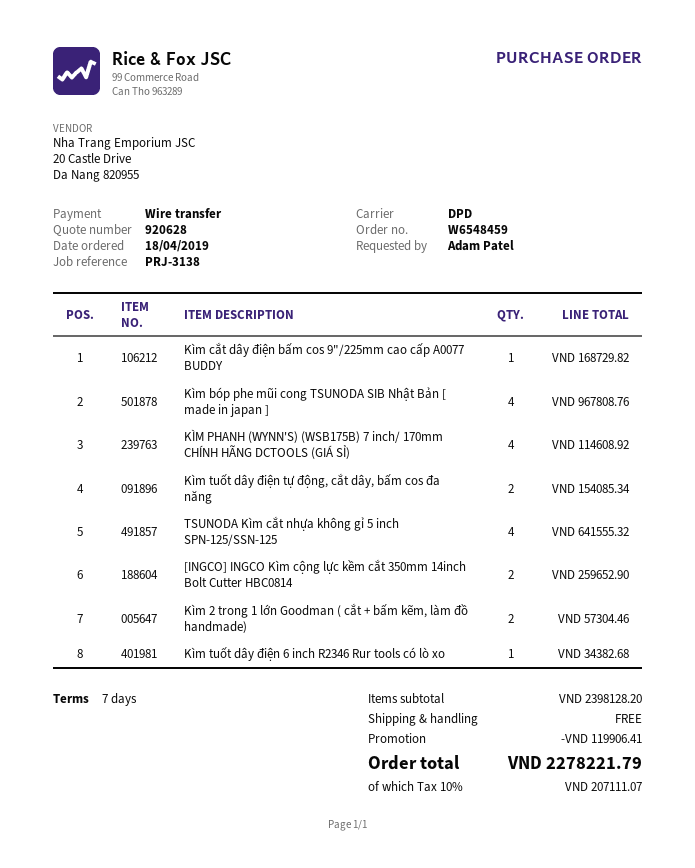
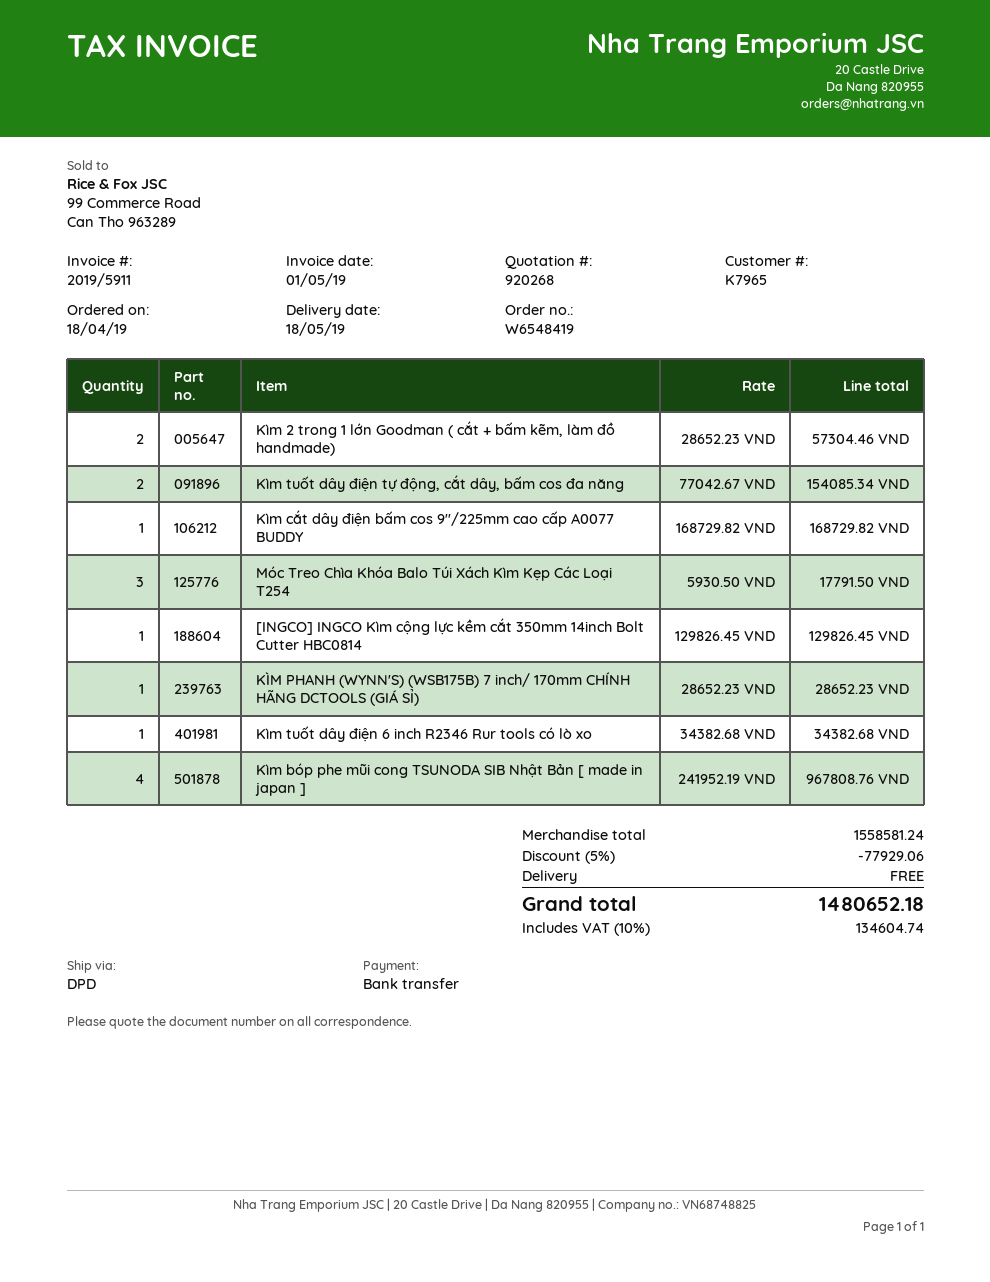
quote number: 920628 -> 920268
order number: W6548459 -> W6548419
KÌM PHANH (WYNN'S) (WSB175B) 7 inch/ 170mm CHÍNH HÃNG DCTOOLS (GIÁ SỈ): 4 for 114608.92 -> 1 for 28652.23
TSUNODA Kìm cắt nhựa không gỉ 5 inch SPN-125/SSN-125: 4 for 641555.32 -> none
[INGCO] INGCO Kìm cộng lực kềm cắt 350mm 14inch Bolt Cutter HBC0814: 2 for 259652.90 -> 1 for 129826.45
Móc Treo Chìa Khóa Balo Túi Xách Kìm Kẹp Các Loại T254: none -> 3 for 17791.50
subtotal: 2398128.20 -> 1558581.24
discount: 119906.41 -> 77929.06
tax: 10% = 207111.07 -> 10% = 134604.74
total: 2278221.79 -> 1480652.18

